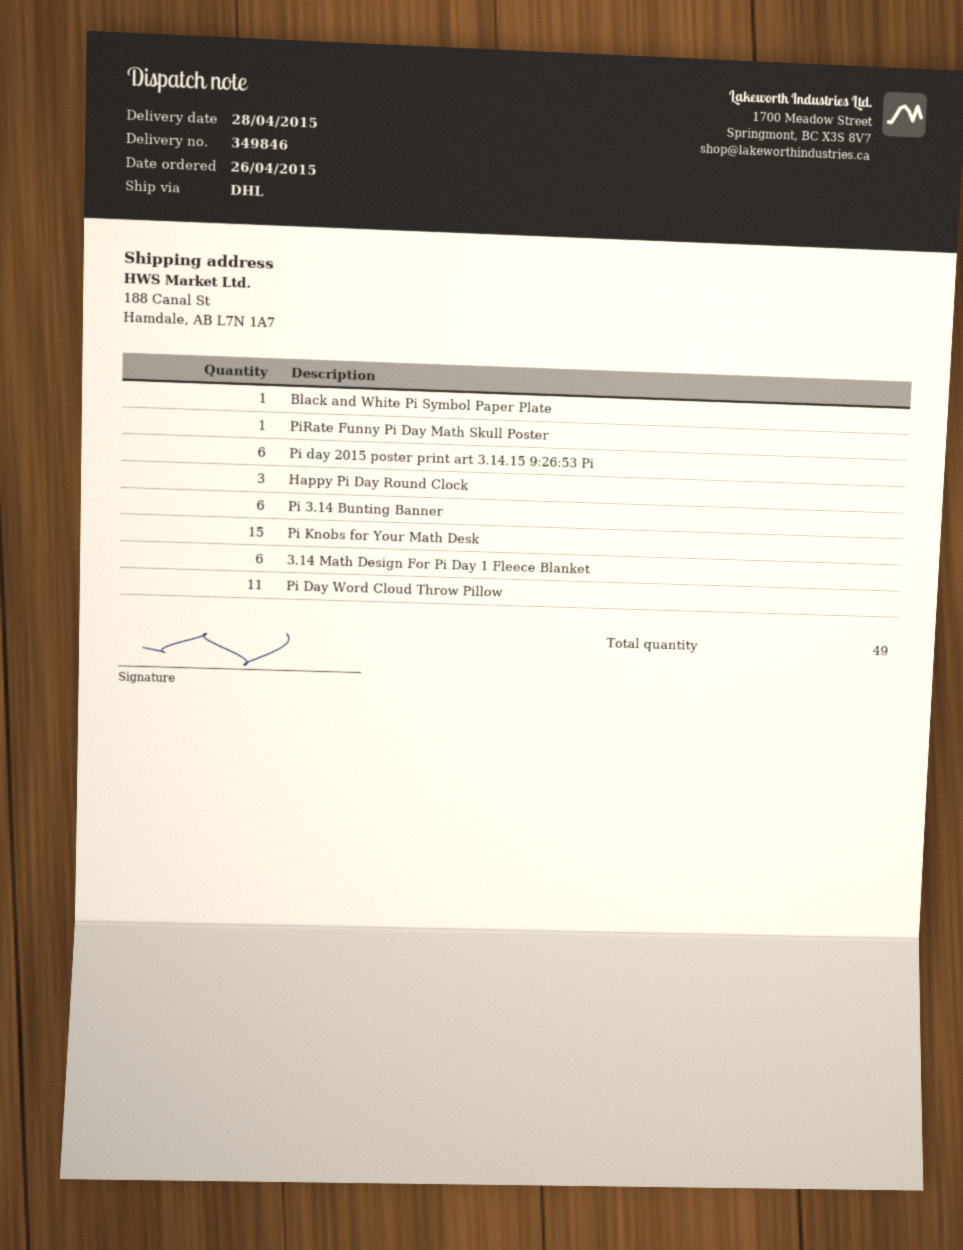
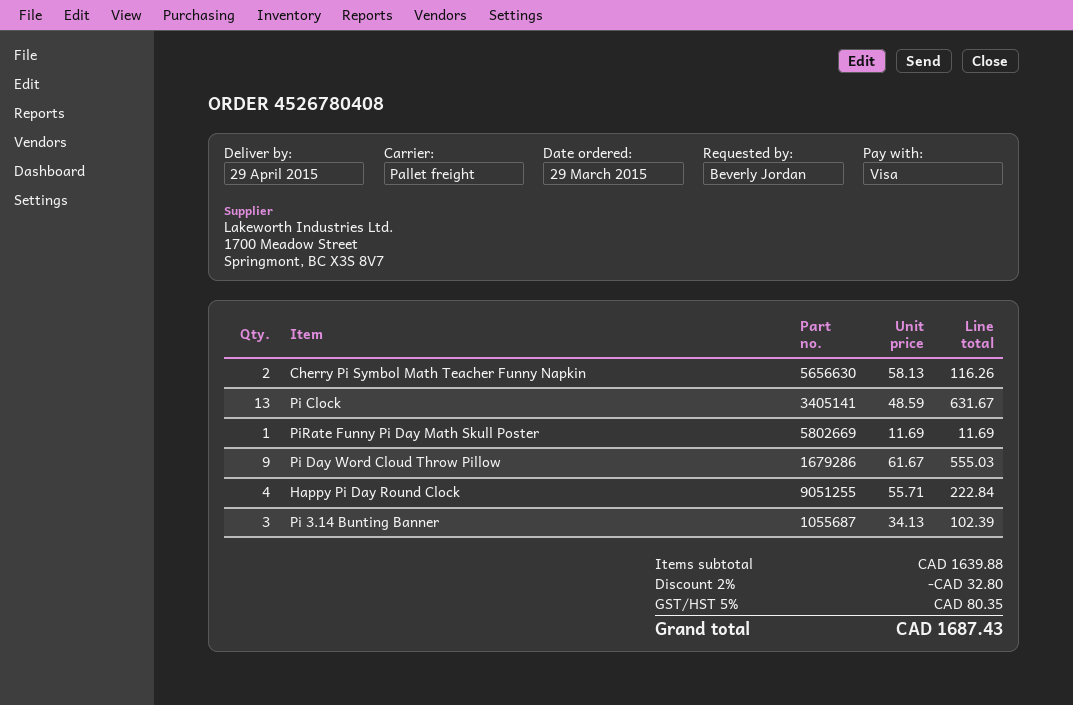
order date: 2015-04-26 -> 2015-03-29
delivery date: 2015-04-28 -> 2015-04-29
shipping method: DHL -> pallet freight
Black and White Pi Symbol Paper Plate: 1 -> none
Pi day 2015 poster print art 3.14.15 9:26:53 Pi: 6 -> none
Happy Pi Day Round Clock: 3 -> 4
Pi 3.14 Bunting Banner: 6 -> 3
Pi Knobs for Your Math Desk: 15 -> none
3.14 Math Design For Pi Day 1 Fleece Blanket: 6 -> none
Pi Day Word Cloud Throw Pillow: 11 -> 9
Cherry Pi Symbol Math Teacher Funny Napkin: none -> 2
Pi Clock: none -> 13

